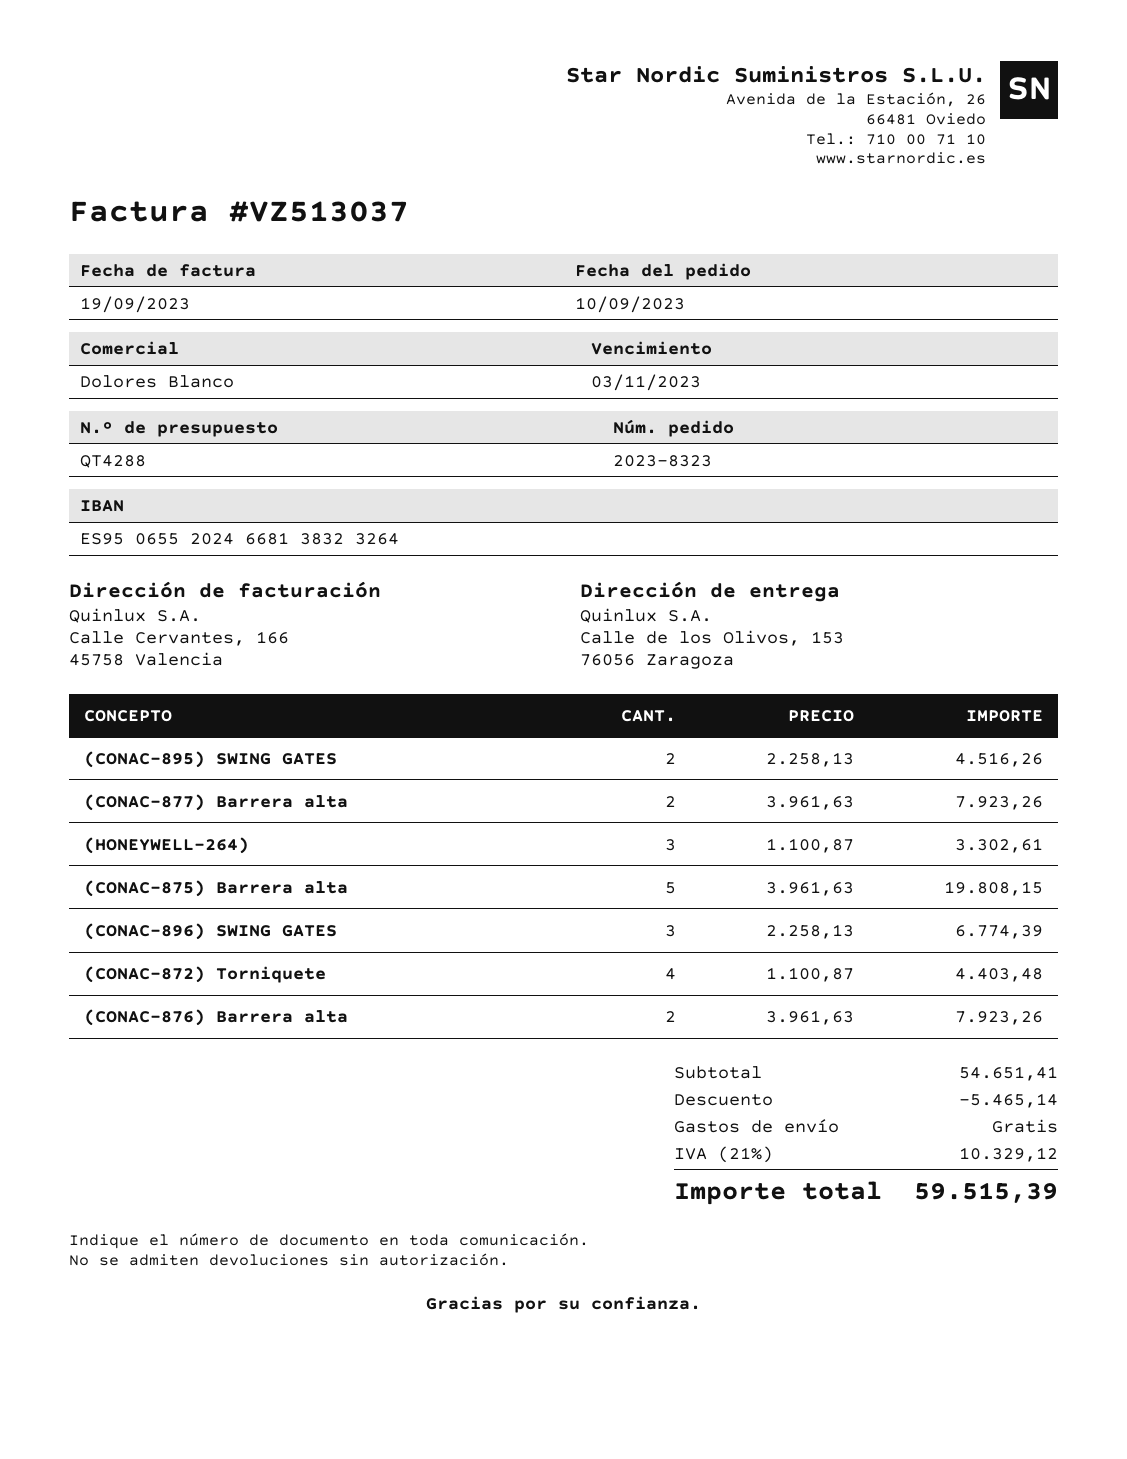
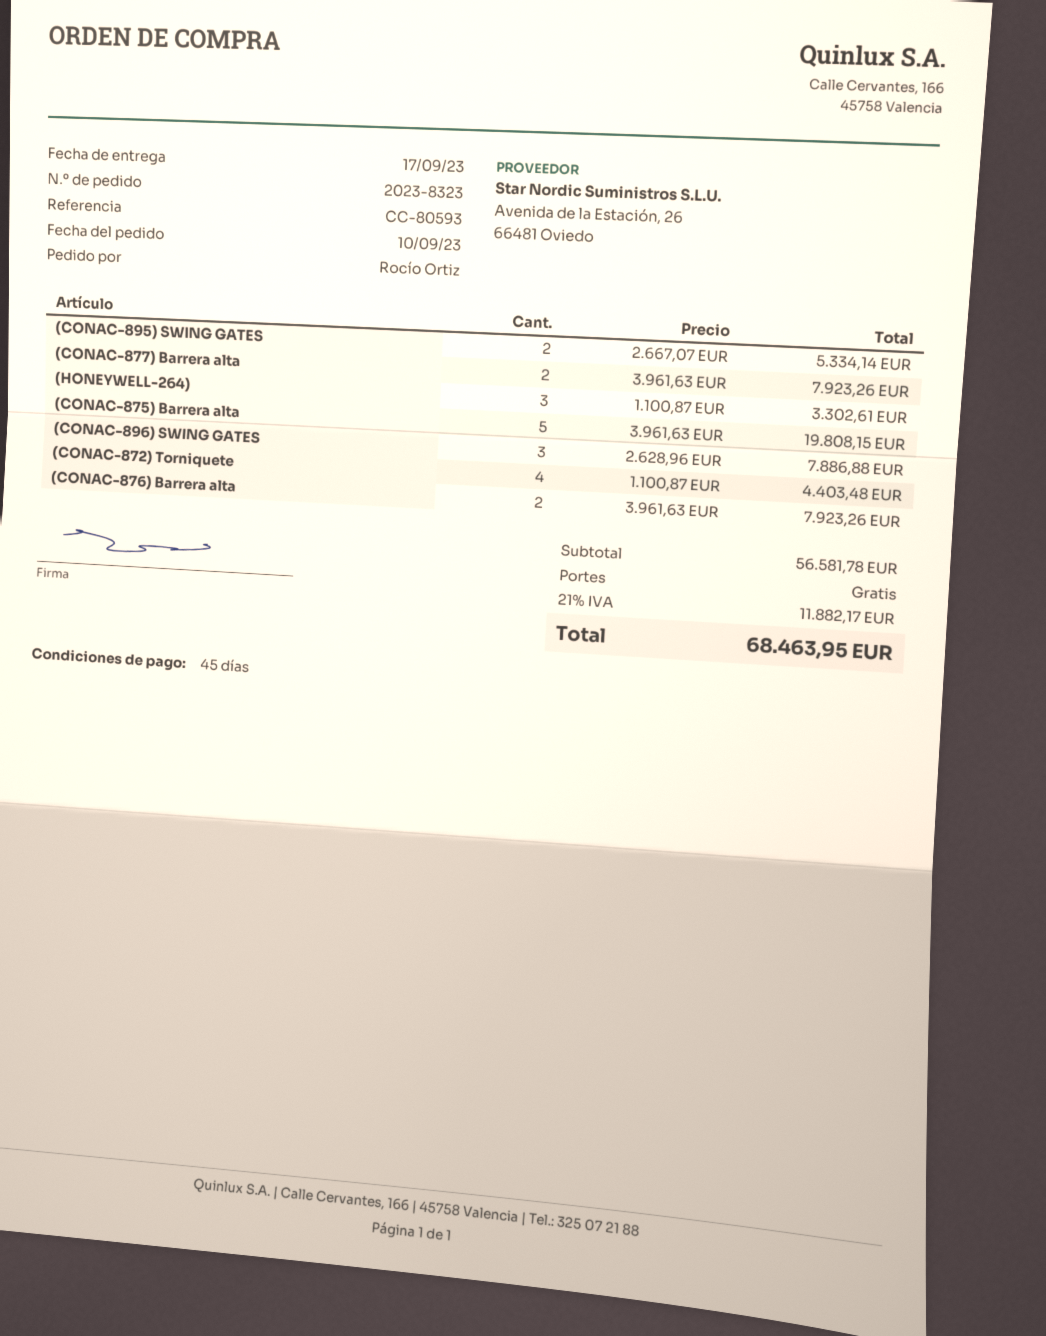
(CONAC-895) SWING GATES: 2 x 2258.13 = 4516.26 -> 2 x 2667.07 = 5334.14
(CONAC-896) SWING GATES: 3 x 2258.13 = 6774.39 -> 3 x 2628.96 = 7886.88
subtotal: 54651.41 -> 56581.78
discount: 5465.14 -> none
tax: 21% = 10329.12 -> 21% = 11882.17
total: 59515.39 -> 68463.95

